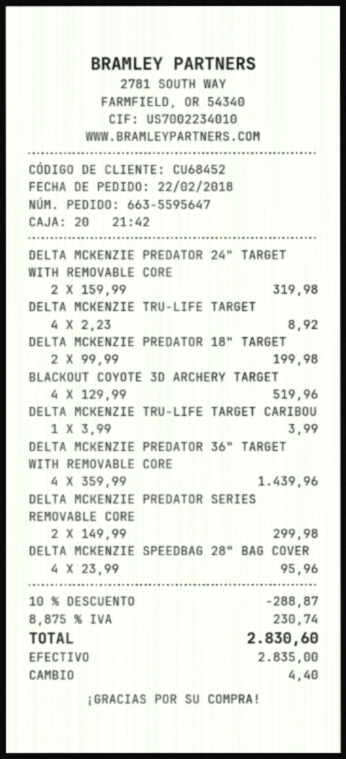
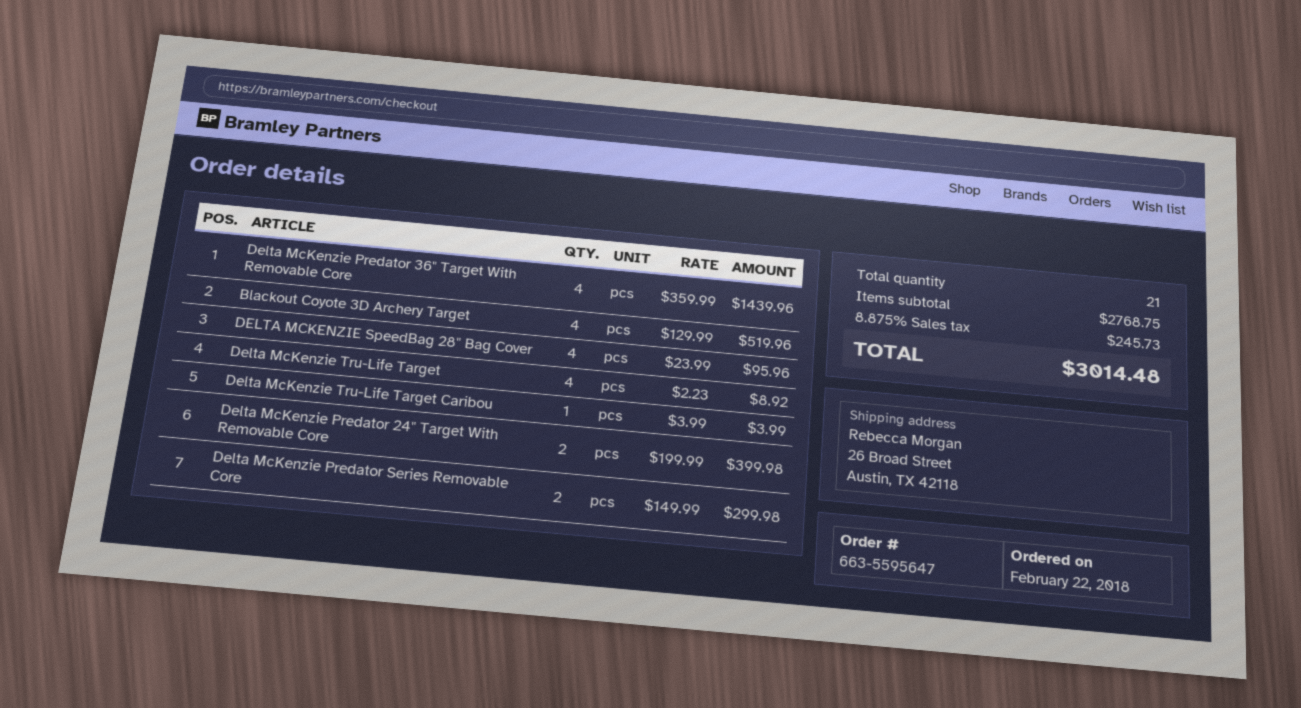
DELTA MCKENZIE PREDATOR 24" TARGET WITH REMOVABLE CORE: 2 x 159.99 = 319.98 -> 2 x 199.99 = 399.98
DELTA MCKENZIE PREDATOR 18" TARGET: 2 x 99.99 = 199.98 -> none
discount: 10% = 288.87 -> none
tax: 8.875% = 230.74 -> 8.875% = 245.73
total: 2830.60 -> 3014.48

